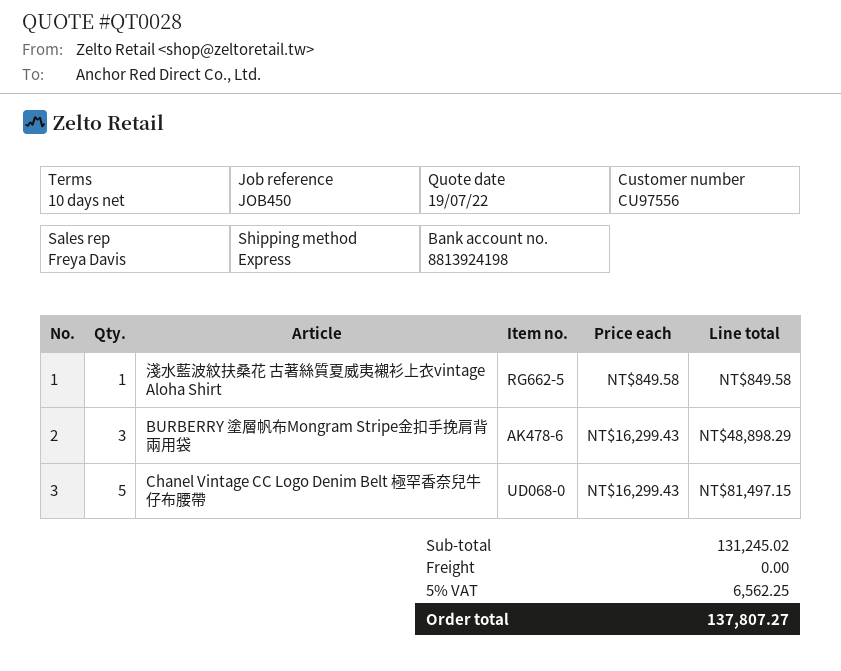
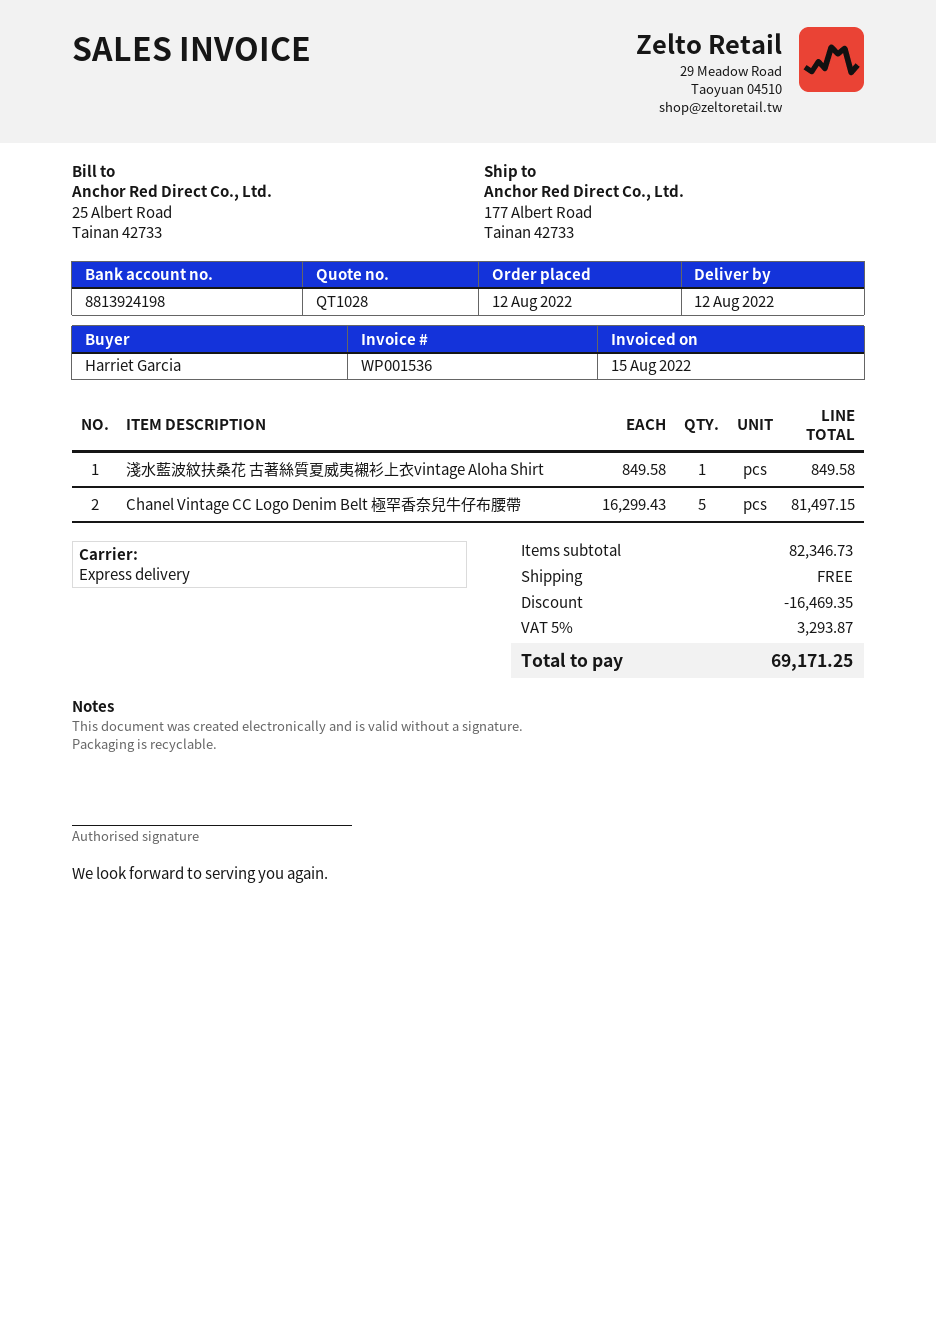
quote number: QT0028 -> QT1028
BURBERRY 塗層帆布Mongram Stripe金扣手挽肩背兩用袋: 3 x 16299.43 = 48898.29 -> none
subtotal: 131245.02 -> 82346.73
discount: none -> 16469.35
tax: 5% = 6562.25 -> 5% = 3293.87
total: 137807.27 -> 69171.25

